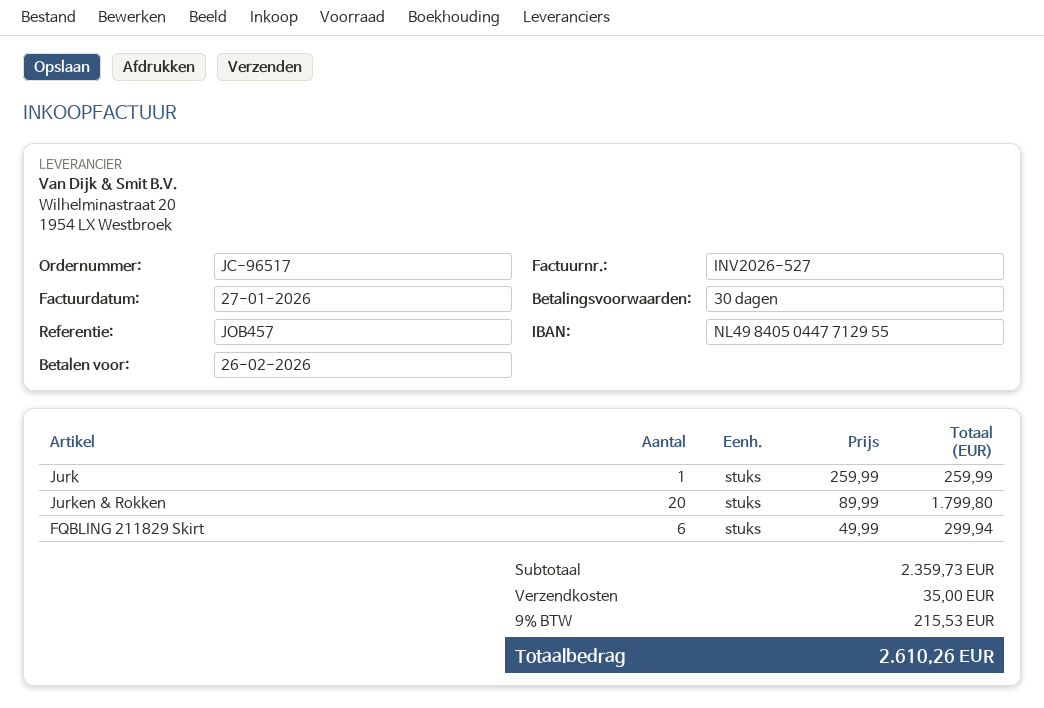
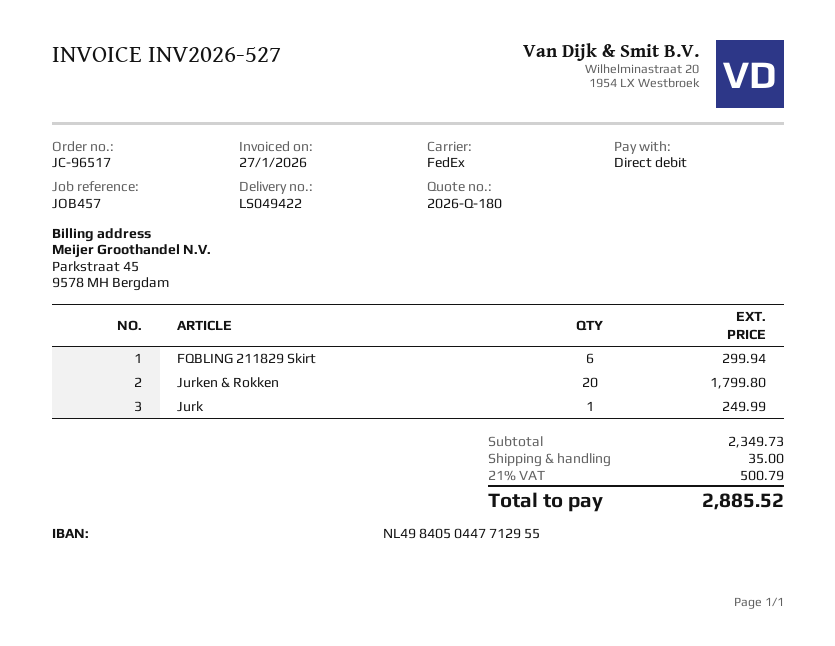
Jurk: 1 for 259.99 -> 1 for 249.99
subtotal: 2359.73 -> 2349.73
tax: 9% = 215.53 -> 21% = 500.79
total: 2610.26 -> 2885.52

